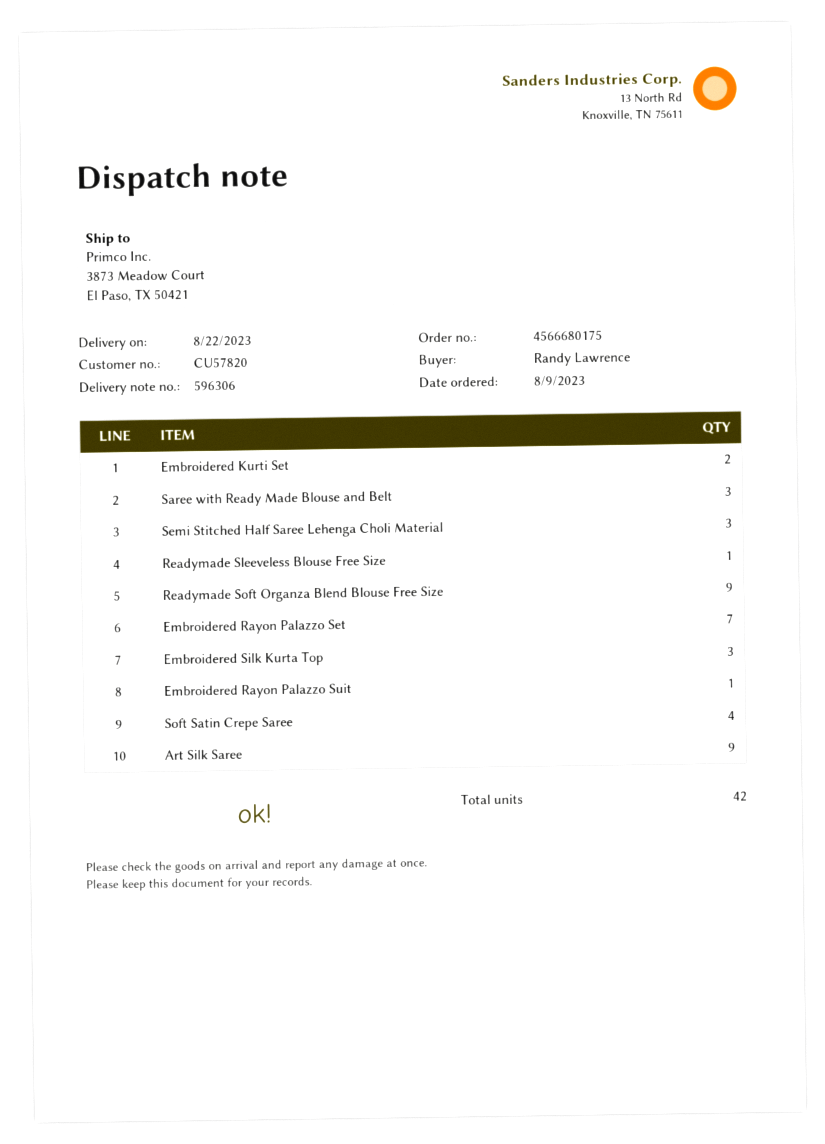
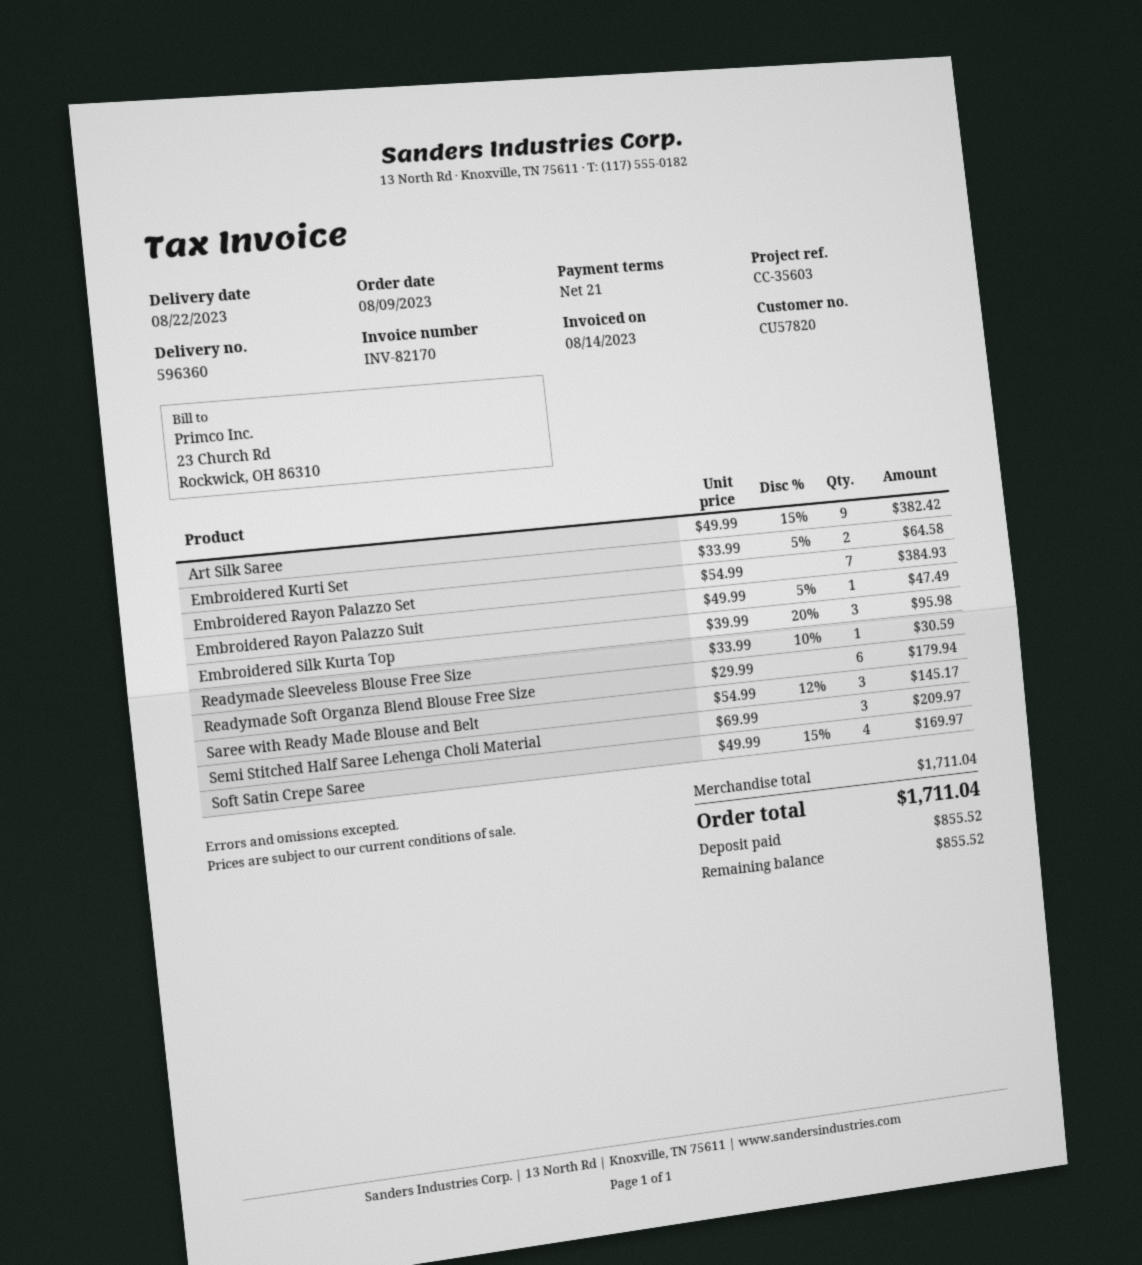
delivery note number: 596306 -> 596360
Readymade Soft Organza Blend Blouse Free Size: 9 -> 6

